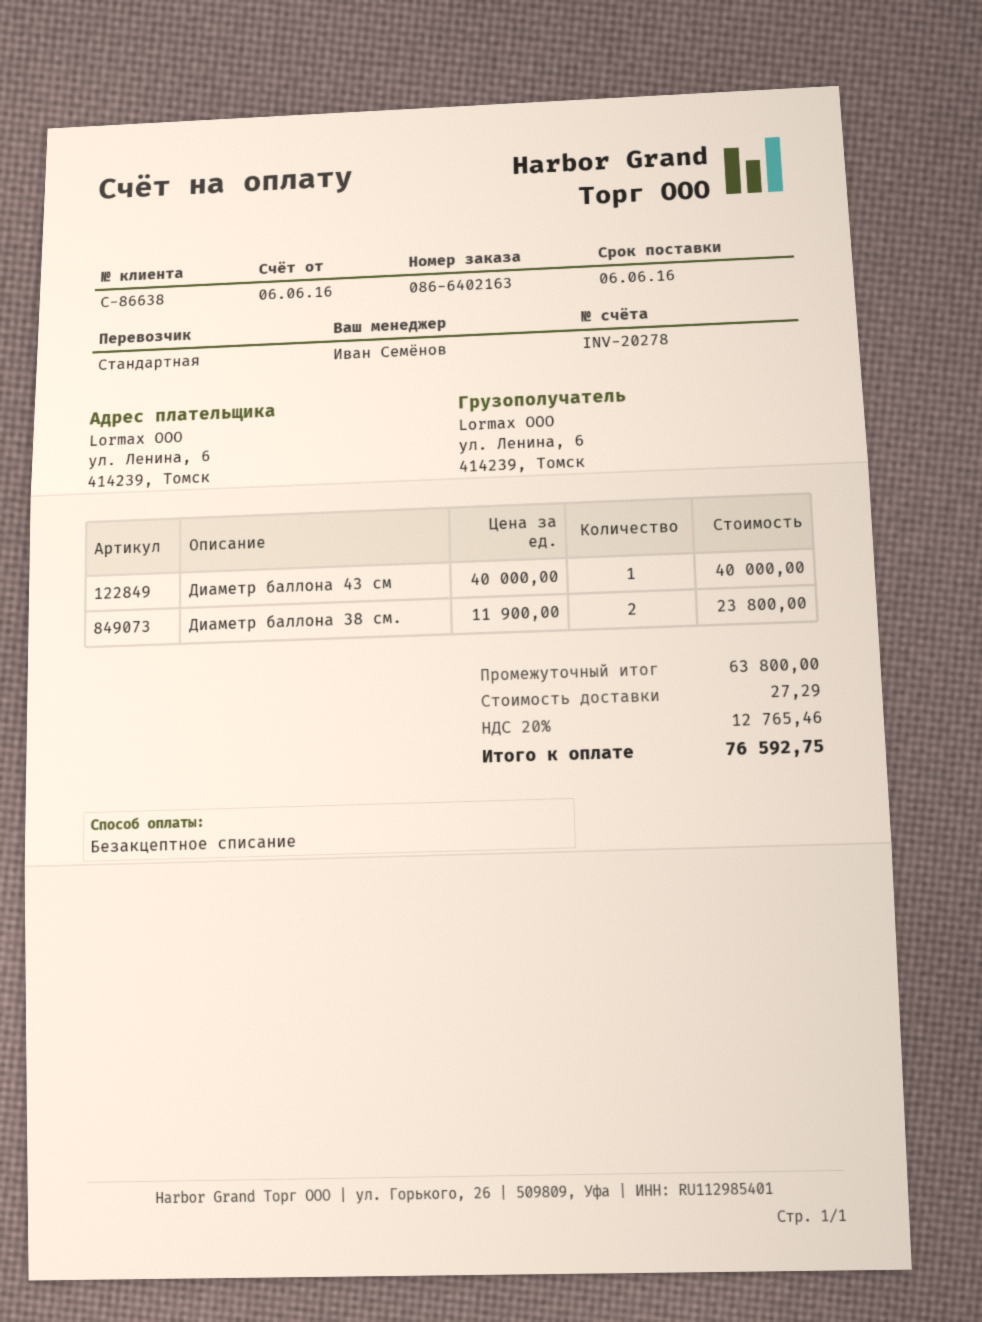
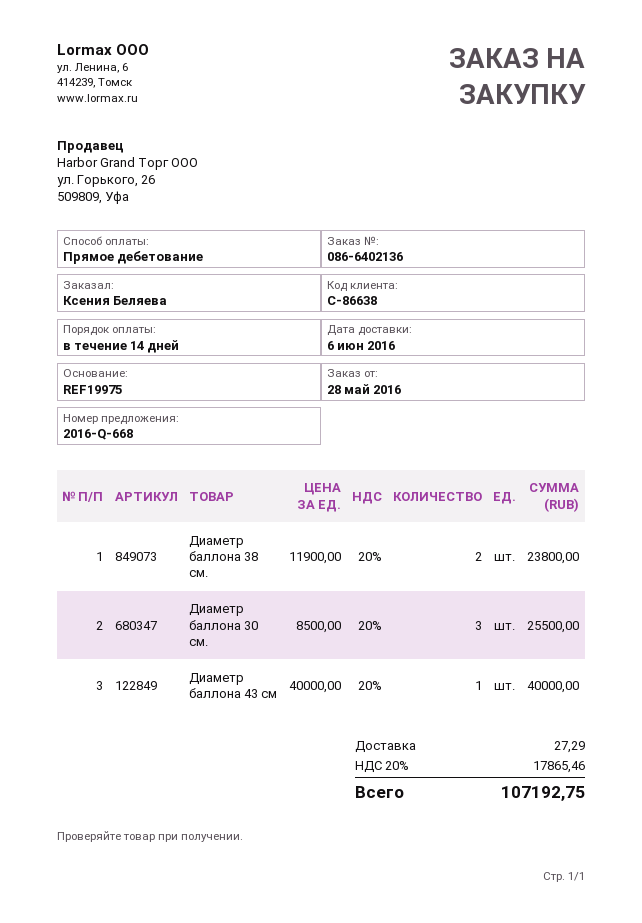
order number: 086-6402163 -> 086-6402136
Диаметр баллона 30 см.: none -> 3 x 8500.00 = 25500.00
tax: 20% = 12765.46 -> 20% = 17865.46
total: 76592.75 -> 107192.75

